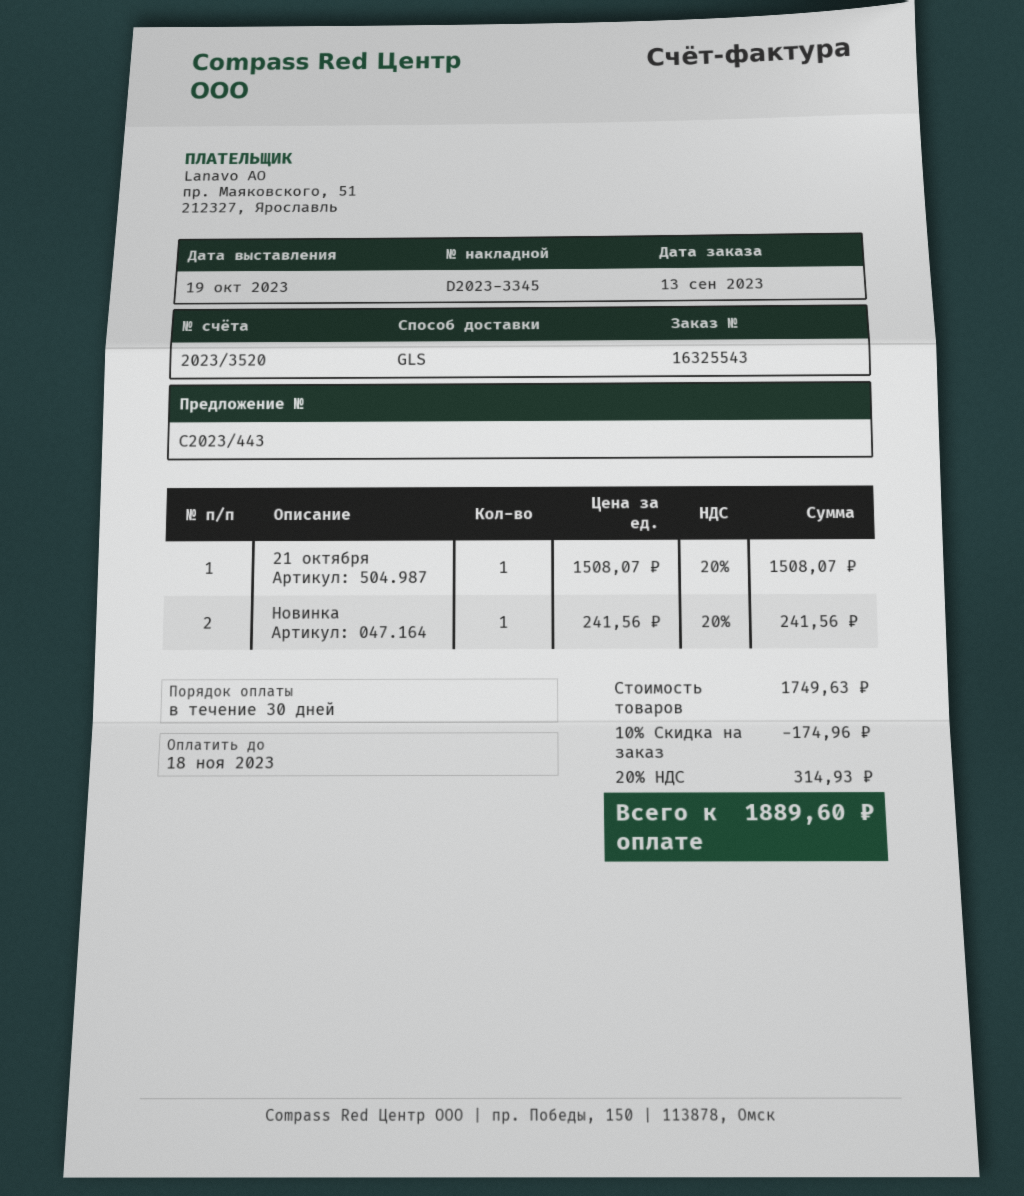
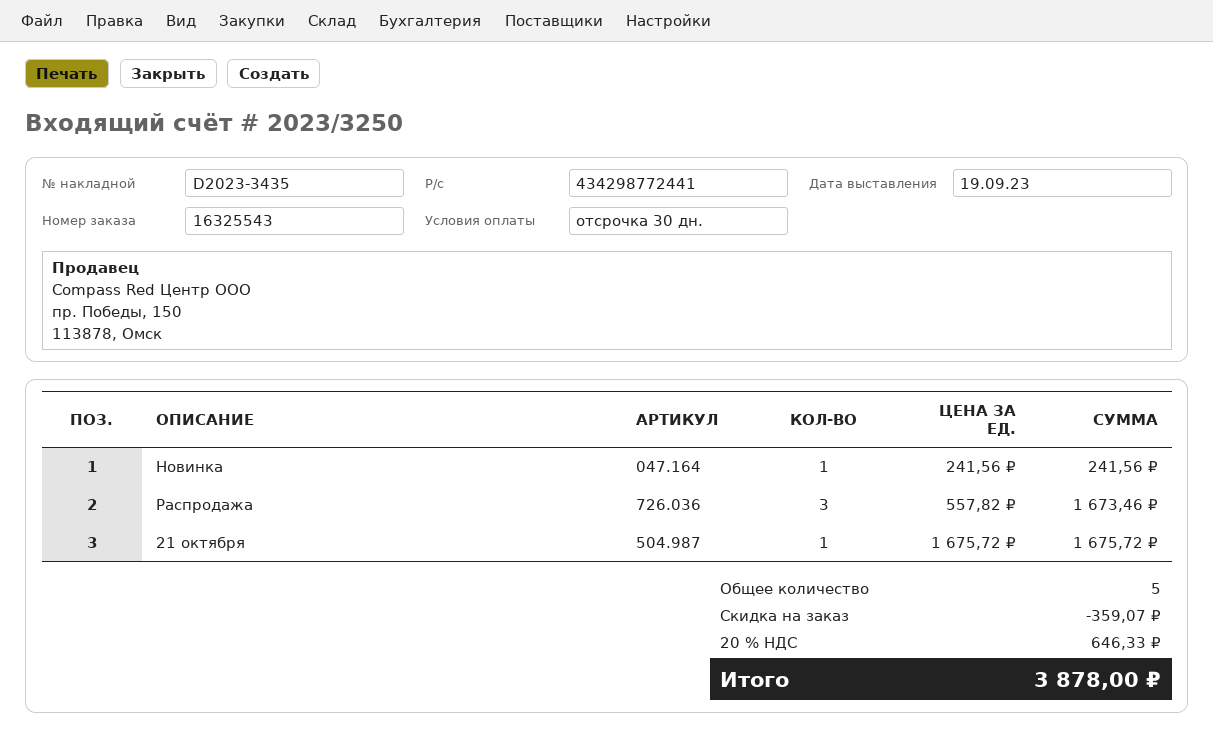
delivery note number: D2023-3345 -> D2023-3435
invoice number: 2023/3520 -> 2023/3250
invoice date: 2023-10-19 -> 2023-09-19
21 октября: 1 x 1508.07 = 1508.07 -> 1 x 1675.72 = 1675.72
Распродажа: none -> 3 x 557.82 = 1673.46
discount: 174.96 -> 359.07
tax: 20% = 314.93 -> 20% = 646.33
total: 1889.60 -> 3878.00

